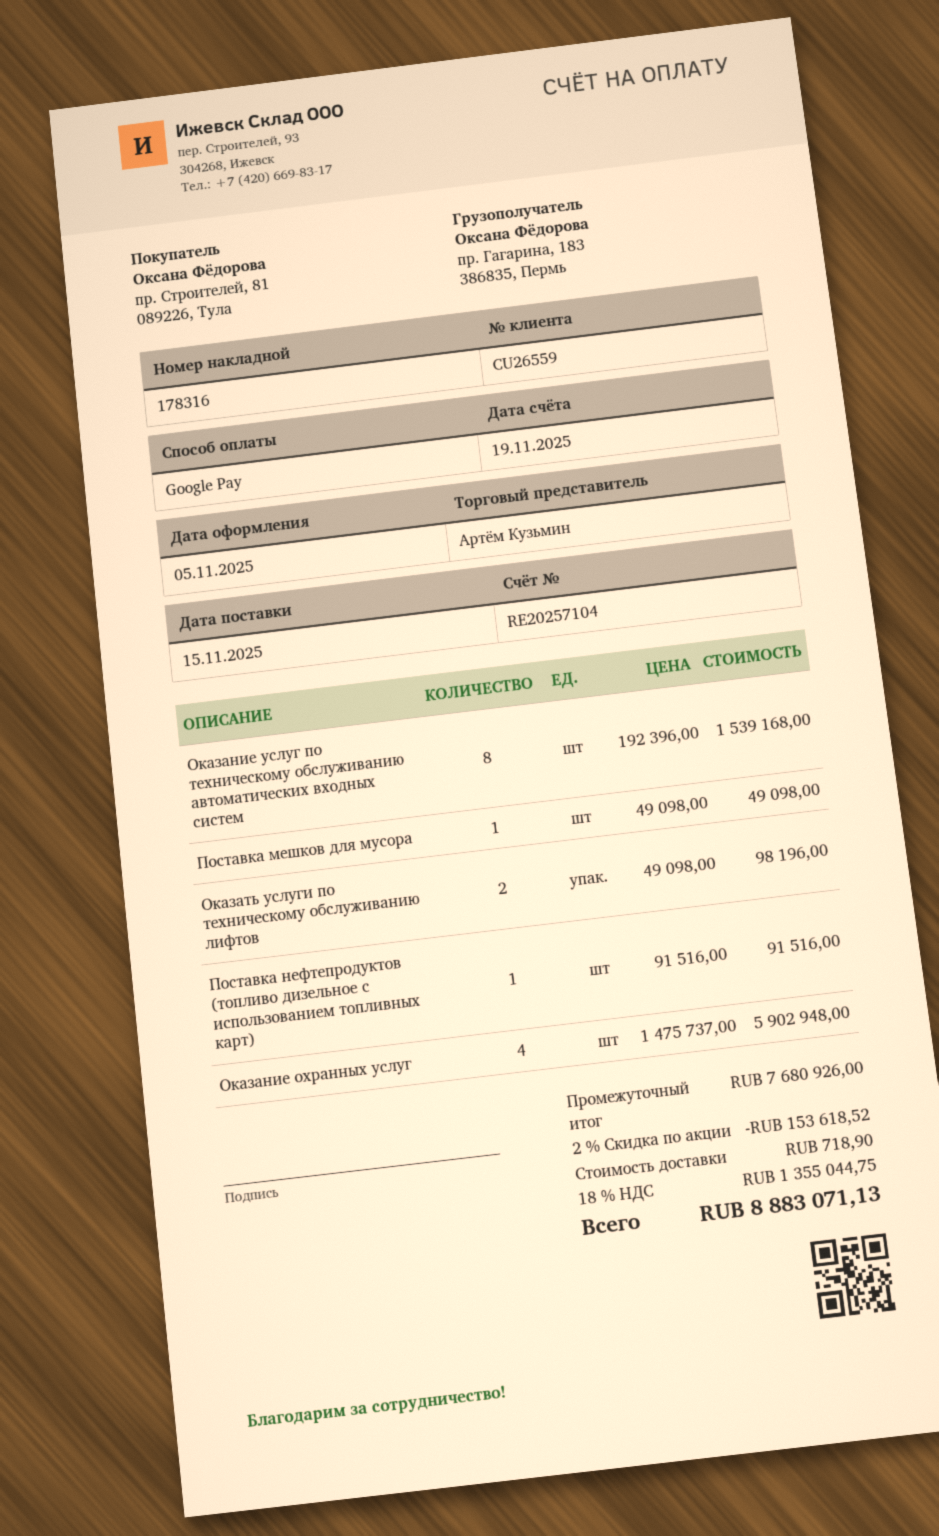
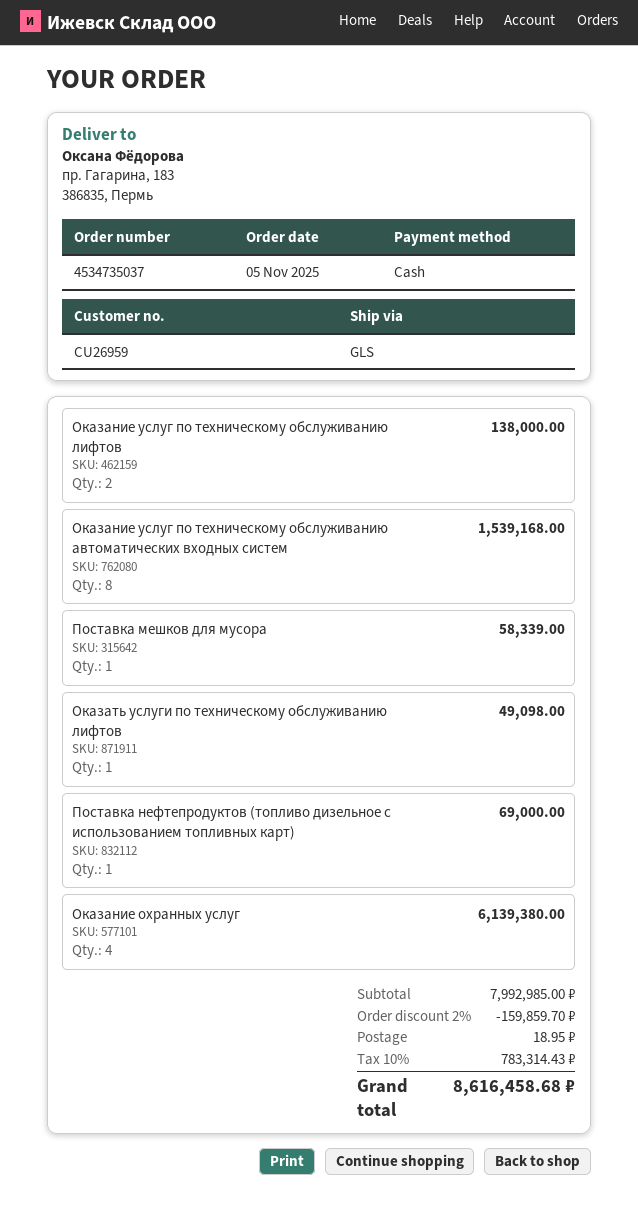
customer number: CU26559 -> CU26959
payment method: Google Pay -> cash
Поставка мешков для мусора: 1 for 49098.00 -> 1 for 58339.00
Оказать услуги по техническому обслуживанию лифтов: 2 for 98196.00 -> 1 for 49098.00
Поставка нефтепродуктов (топливо дизельное с использованием топливных карт): 1 for 91516.00 -> 1 for 69000.00
Оказание охранных услуг: 4 for 5902948.00 -> 4 for 6139380.00
Оказание услуг по техническому обслуживанию лифтов: none -> 2 for 138000.00
subtotal: 7680926.00 -> 7992985.00
discount: 2% = 153618.52 -> 2% = 159859.70
shipping: 718.90 -> 18.95
tax: 18% = 1355044.75 -> 10% = 783314.43
total: 8883071.13 -> 8616458.68

